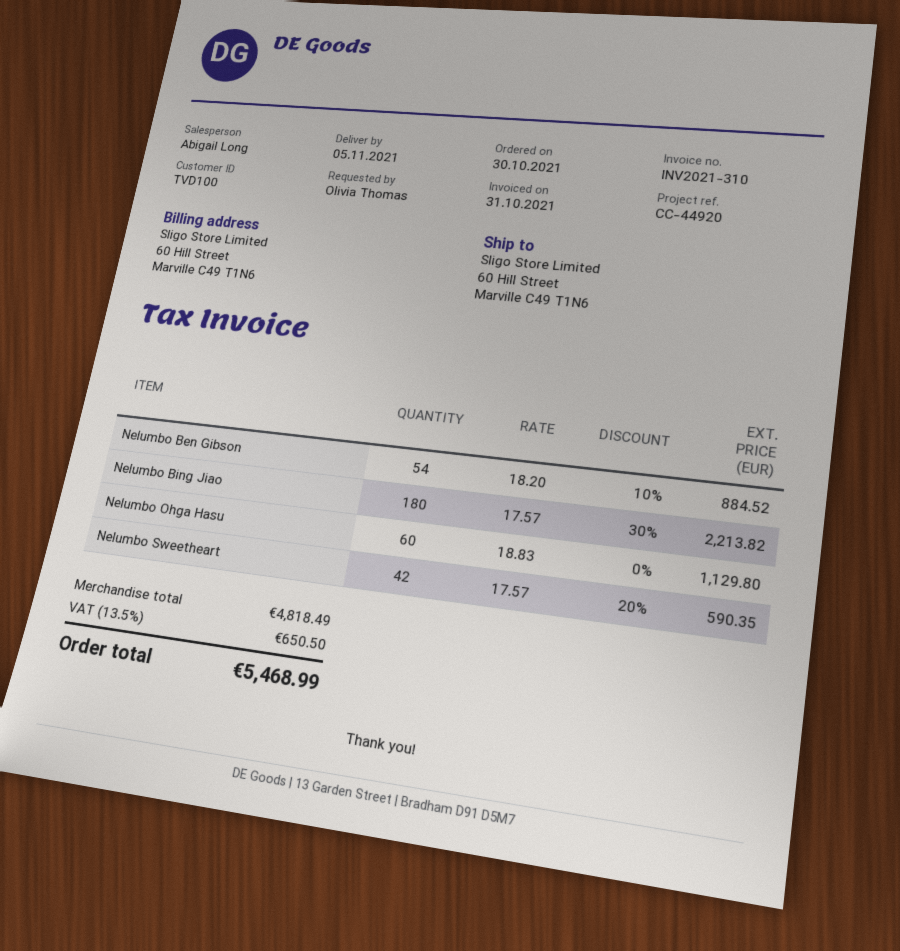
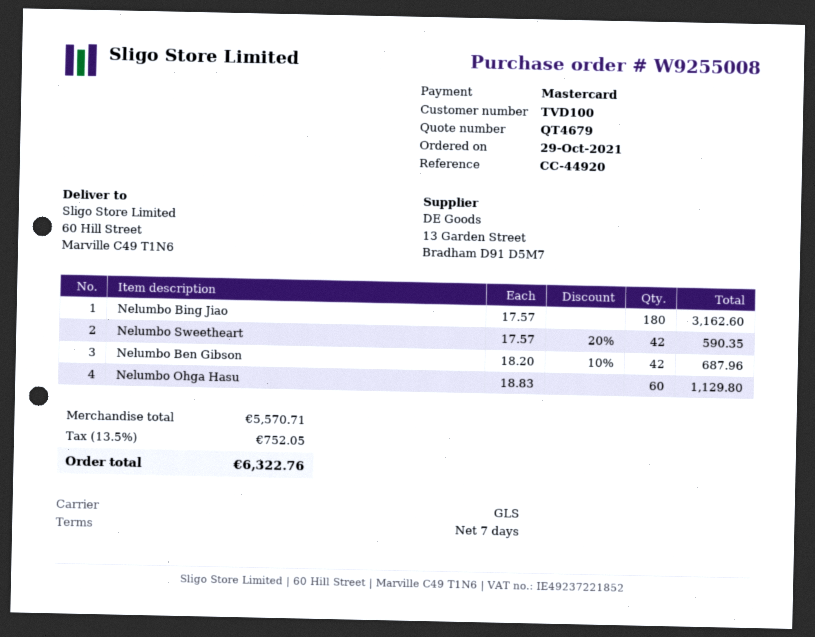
order date: 2021-10-30 -> 2021-10-29
Nelumbo Ben Gibson: 54 x 18.20 - 10% = 884.52 -> 42 x 18.20 - 10% = 687.96
Nelumbo Bing Jiao: 180 x 17.57 - 30% = 2213.82 -> 180 x 17.57 = 3162.60
subtotal: 4818.49 -> 5570.71
tax: 13.5% = 650.50 -> 13.5% = 752.05
total: 5468.99 -> 6322.76

